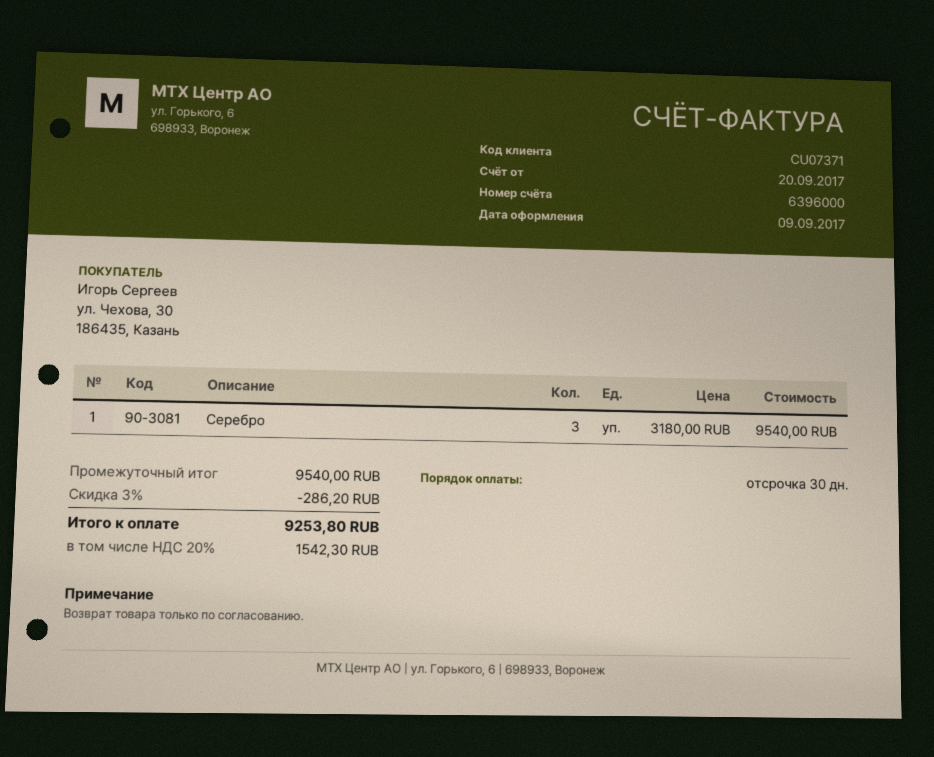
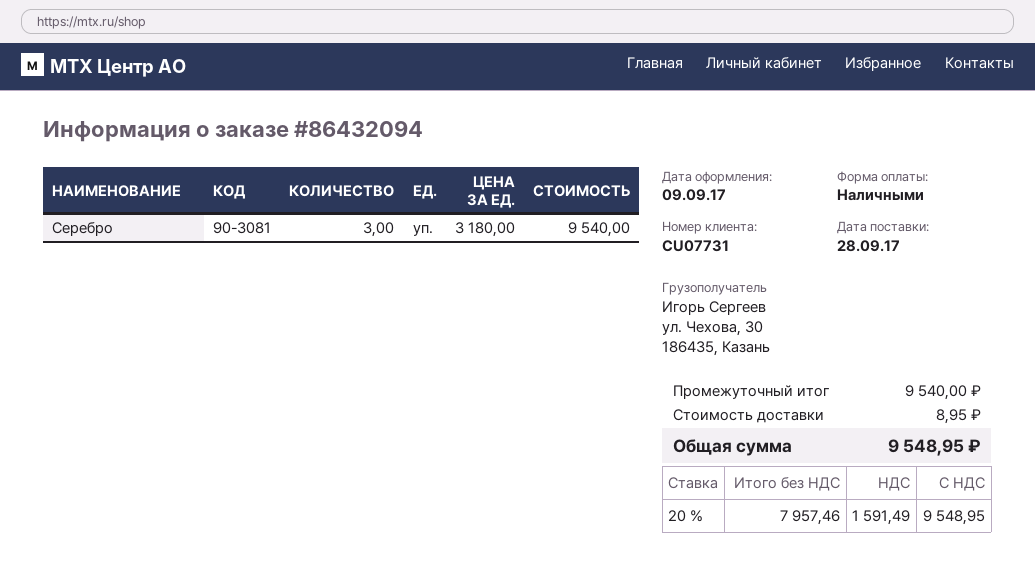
customer number: CU07371 -> CU07731
discount: 3% = 286.20 -> none
shipping: none -> 8.95
tax: 20% = 1542.30 -> 20% = 1591.49
total: 9253.80 -> 9548.95

